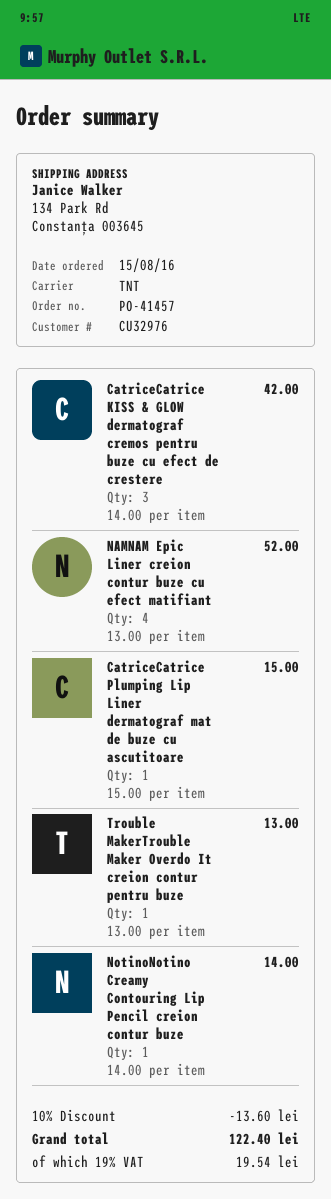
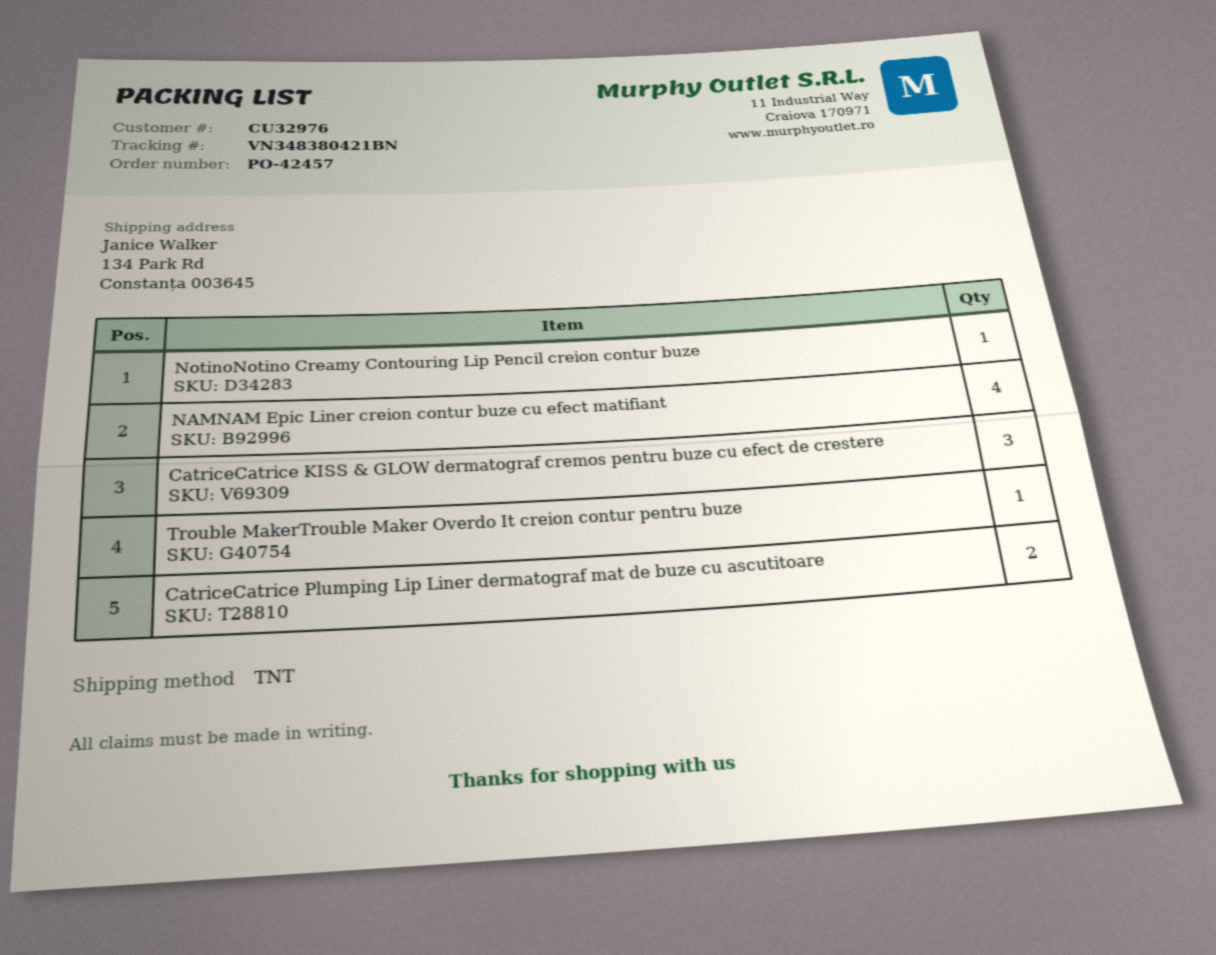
order number: PO-41457 -> PO-42457
CatriceCatrice Plumping Lip Liner dermatograf mat de buze cu ascutitoare: 1 -> 2

